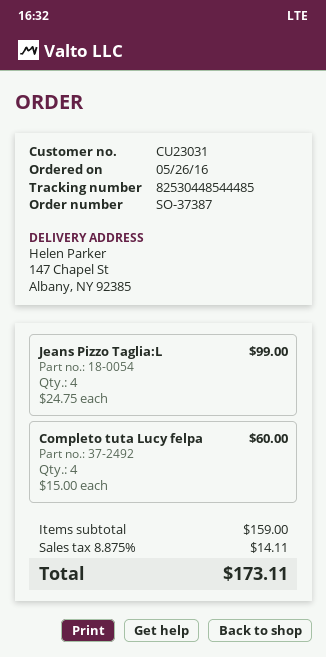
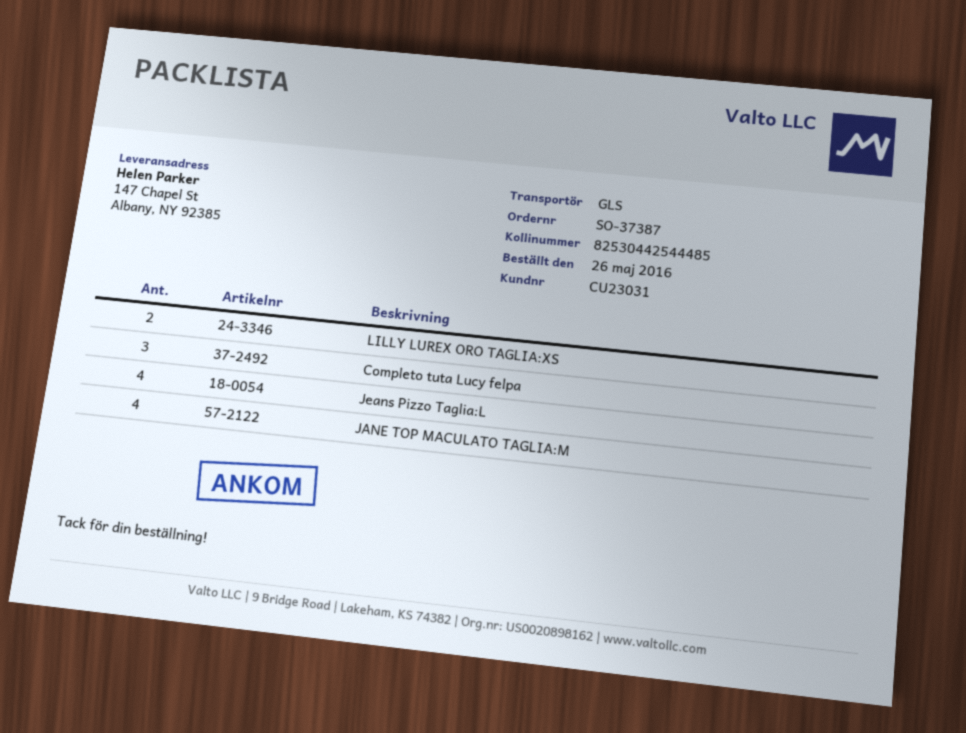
tracking number: 82530448544485 -> 82530442544485
Completo tuta Lucy felpa: 4 -> 3
LILLY LUREX ORO TAGLIA:XS: none -> 2
JANE TOP MACULATO TAGLIA:M: none -> 4

